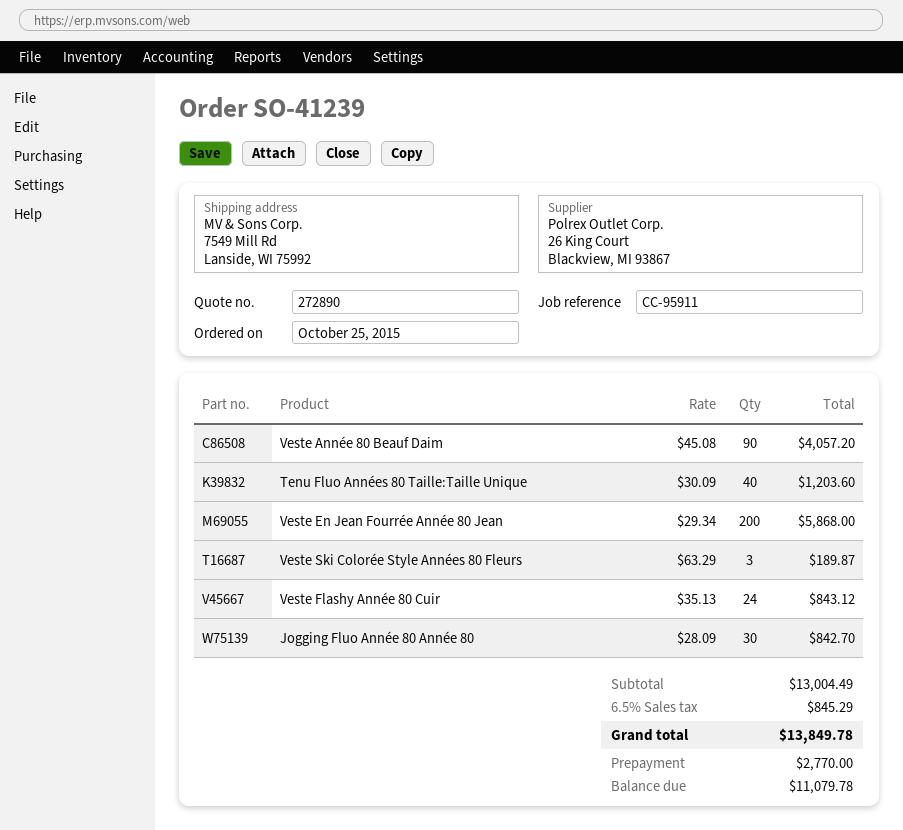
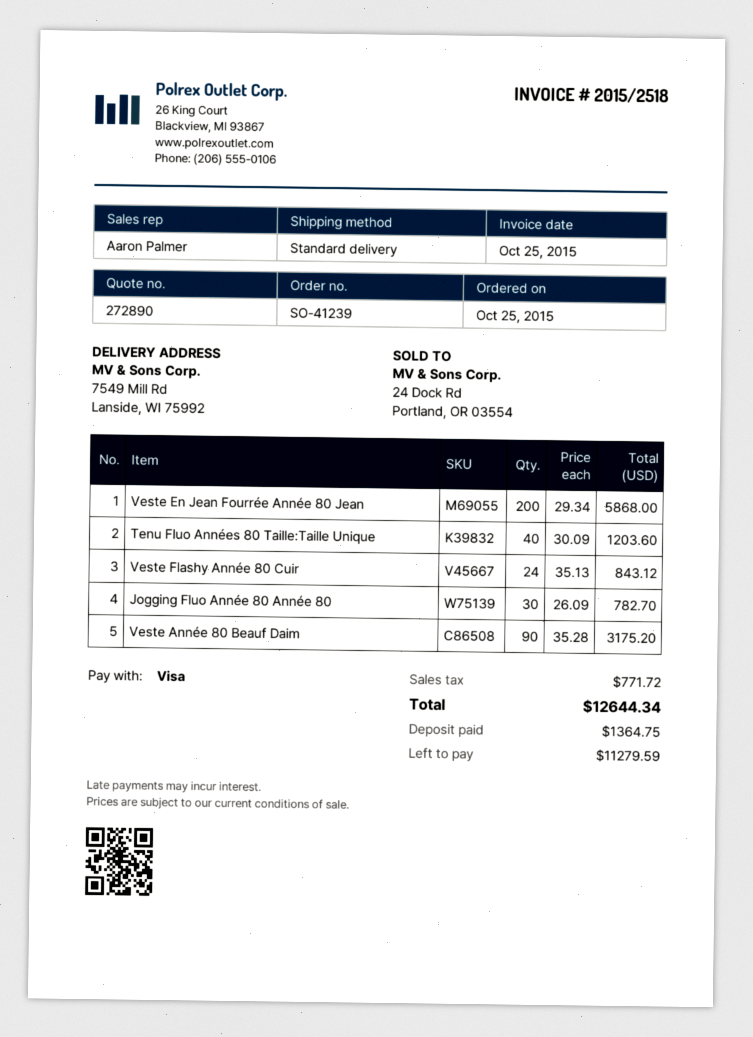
Veste Année 80 Beauf Daim: 90 x 45.08 = 4057.20 -> 90 x 35.28 = 3175.20
Veste Ski Colorée Style Années 80 Fleurs: 3 x 63.29 = 189.87 -> none
Jogging Fluo Année 80 Année 80: 30 x 28.09 = 842.70 -> 30 x 26.09 = 782.70
tax: 845.29 -> 771.72
total: 13849.78 -> 12644.34
deposit: 2770.00 -> 1364.75
balance: 11079.78 -> 11279.59

